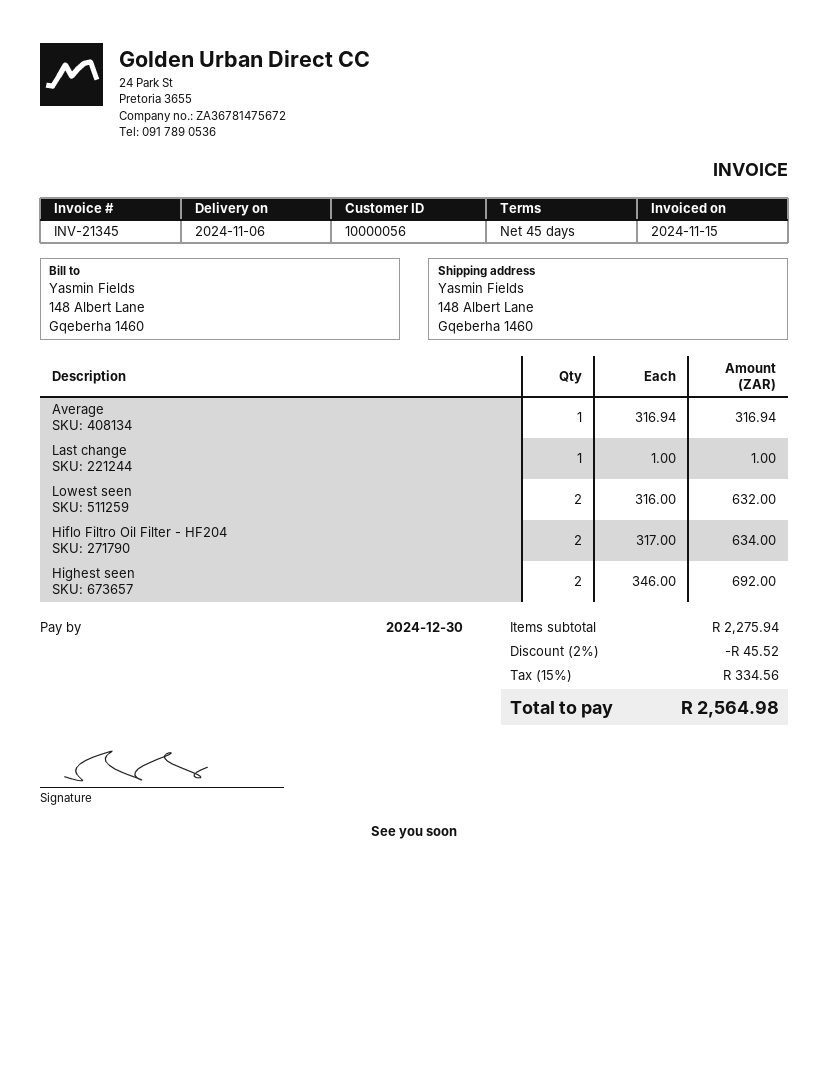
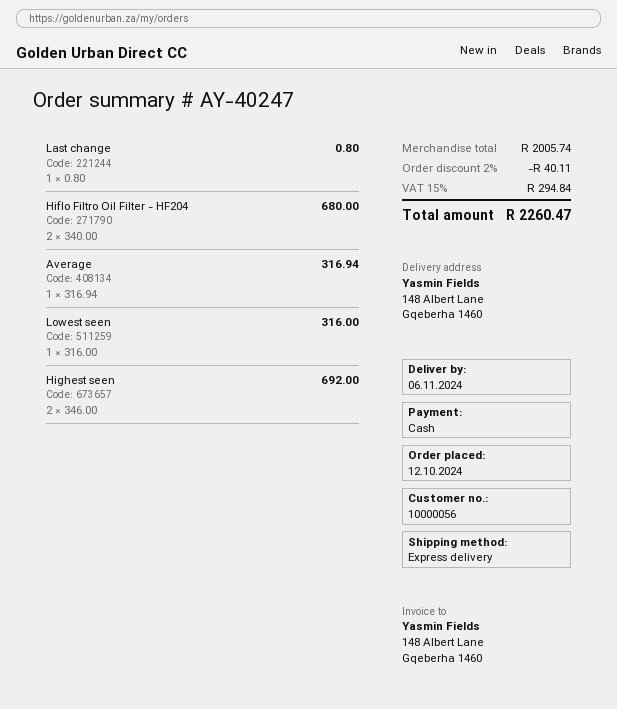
Last change: 1 x 1.00 = 1.00 -> 1 x 0.80 = 0.80
Lowest seen: 2 x 316.00 = 632.00 -> 1 x 316.00 = 316.00
Hiflo Filtro Oil Filter - HF204: 2 x 317.00 = 634.00 -> 2 x 340.00 = 680.00
subtotal: 2275.94 -> 2005.74
discount: 2% = 45.52 -> 2% = 40.11
tax: 15% = 334.56 -> 15% = 294.84
total: 2564.98 -> 2260.47

